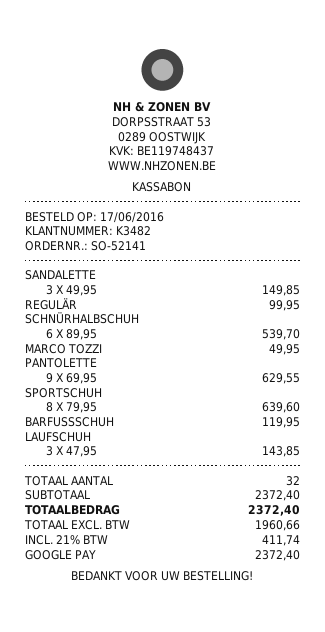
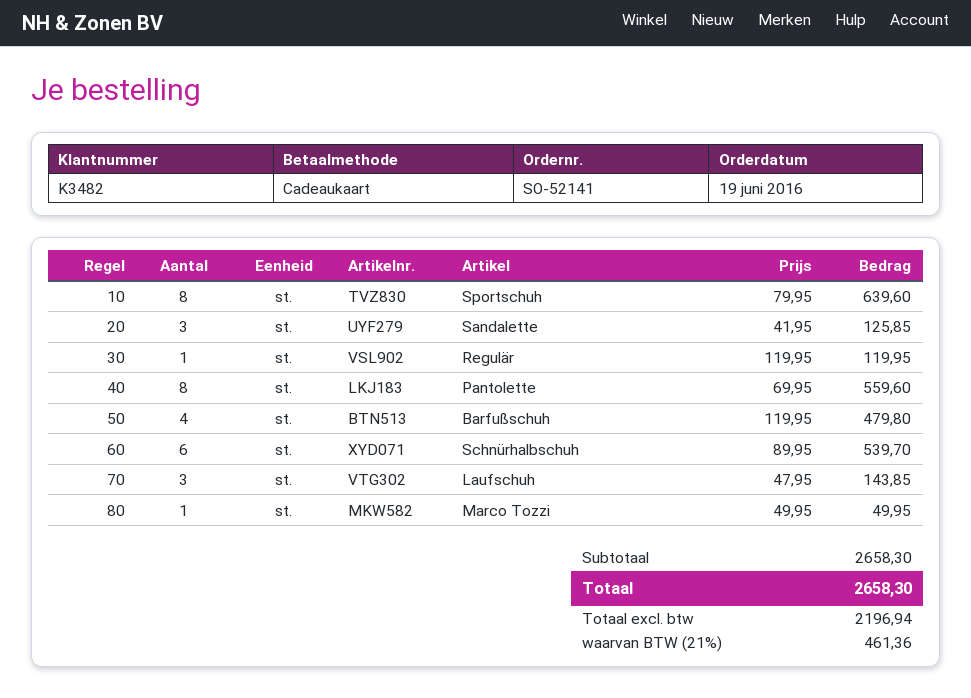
order date: 2016-06-17 -> 2016-06-19
payment method: Google Pay -> gift card
SANDALETTE: 3 x 49.95 = 149.85 -> 3 x 41.95 = 125.85
REGULÄR: 1 x 99.95 = 99.95 -> 1 x 119.95 = 119.95
PANTOLETTE: 9 x 69.95 = 629.55 -> 8 x 69.95 = 559.60
BARFUSSSCHUH: 1 x 119.95 = 119.95 -> 4 x 119.95 = 479.80
subtotal: 2372.40 -> 2658.30
net: 1960.66 -> 2196.94
tax: 21% = 411.74 -> 21% = 461.36
total: 2372.40 -> 2658.30

